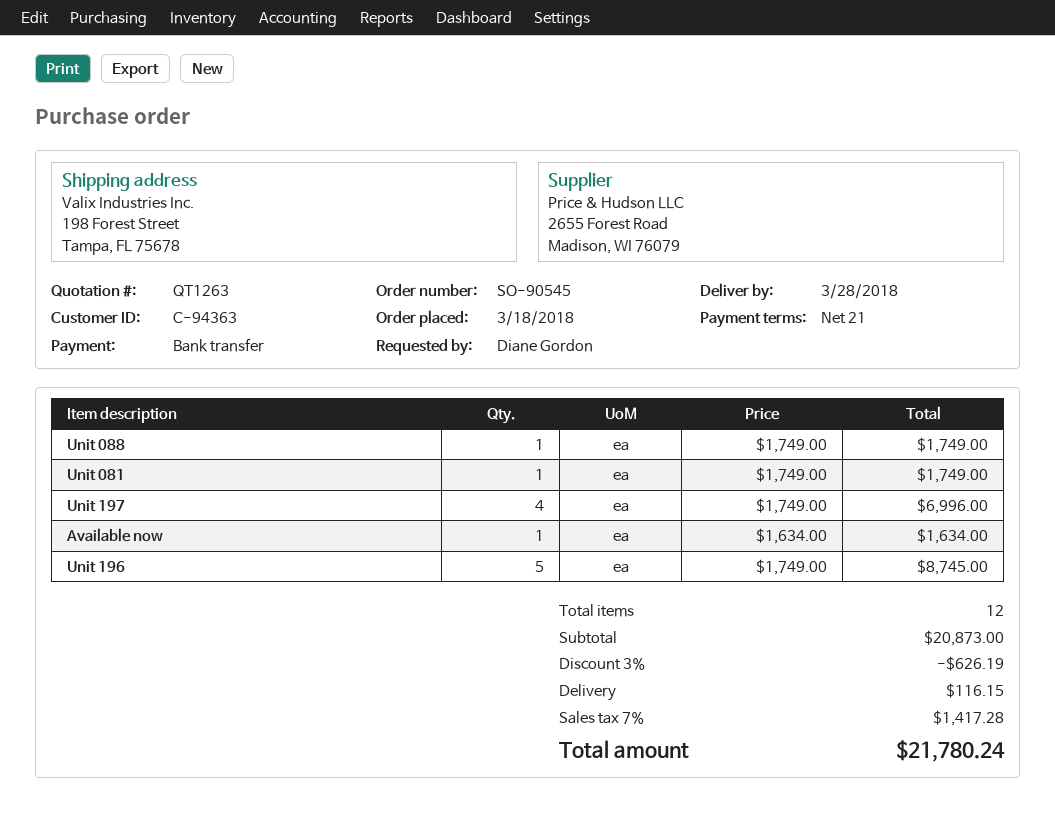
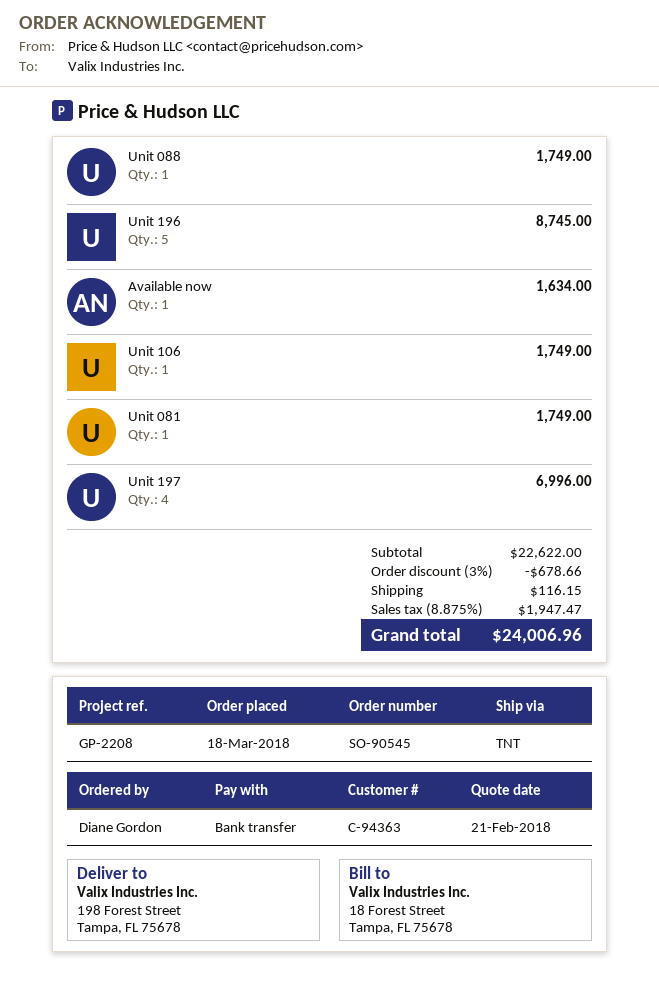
Unit 106: none -> 1 for 1749.00
subtotal: 20873.00 -> 22622.00
discount: 3% = 626.19 -> 3% = 678.66
tax: 7% = 1417.28 -> 8.875% = 1947.47
total: 21780.24 -> 24006.96

